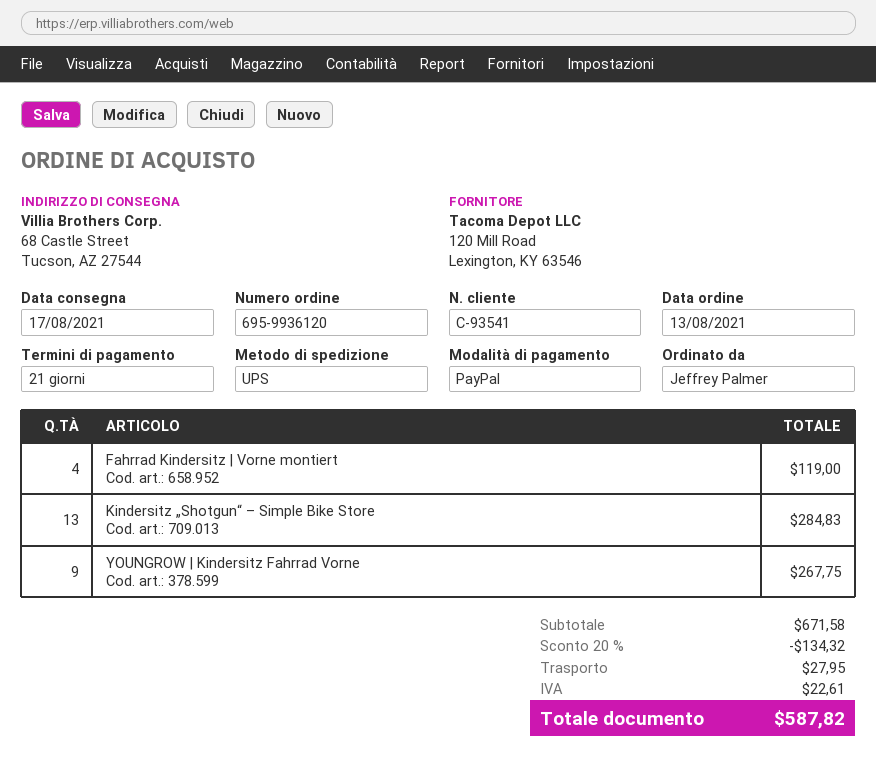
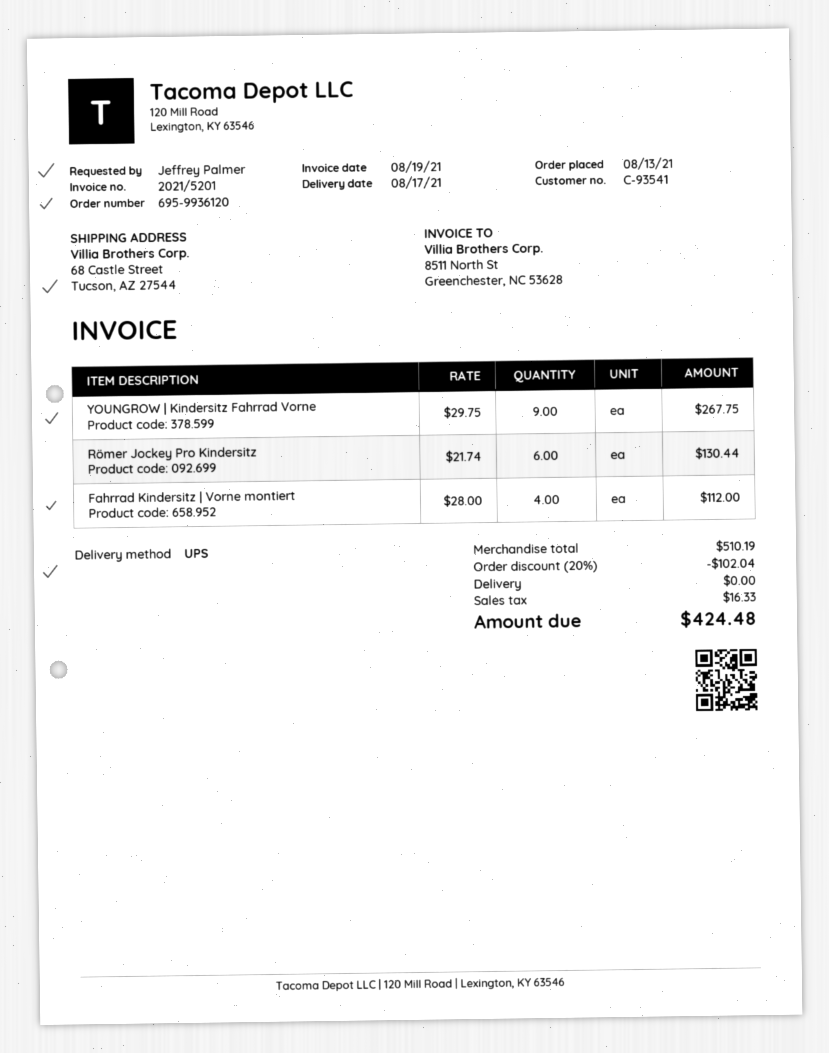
Fahrrad Kindersitz | Vorne montiert: 4 for 119.00 -> 4 for 112.00
Kindersitz „Shotgun“ – Simple Bike Store: 13 for 284.83 -> none
Römer Jockey Pro Kindersitz: none -> 6 for 130.44
subtotal: 671.58 -> 510.19
discount: 20% = 134.32 -> 20% = 102.04
shipping: 27.95 -> 0.00
tax: 22.61 -> 16.33
total: 587.82 -> 424.48

